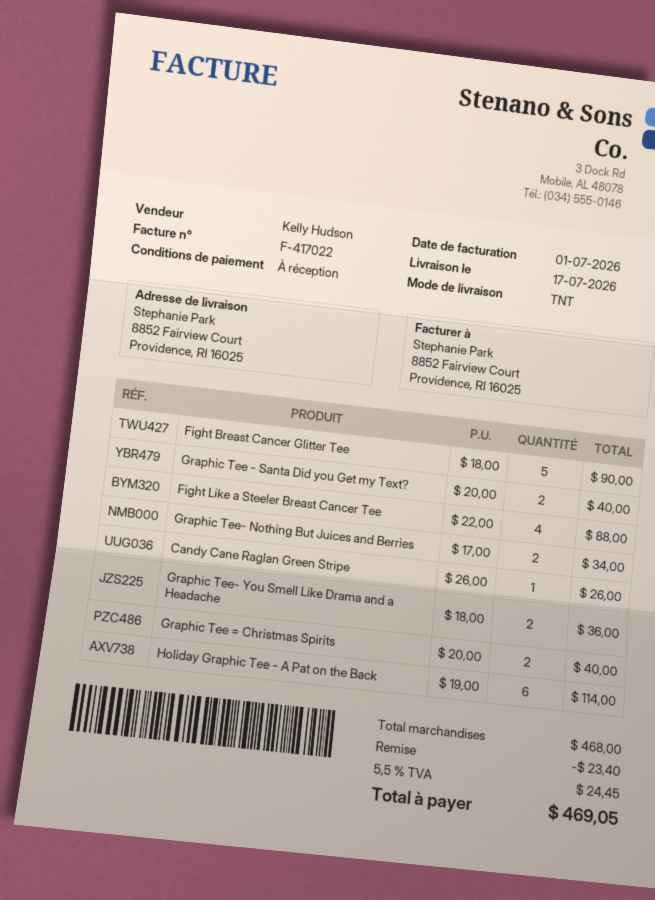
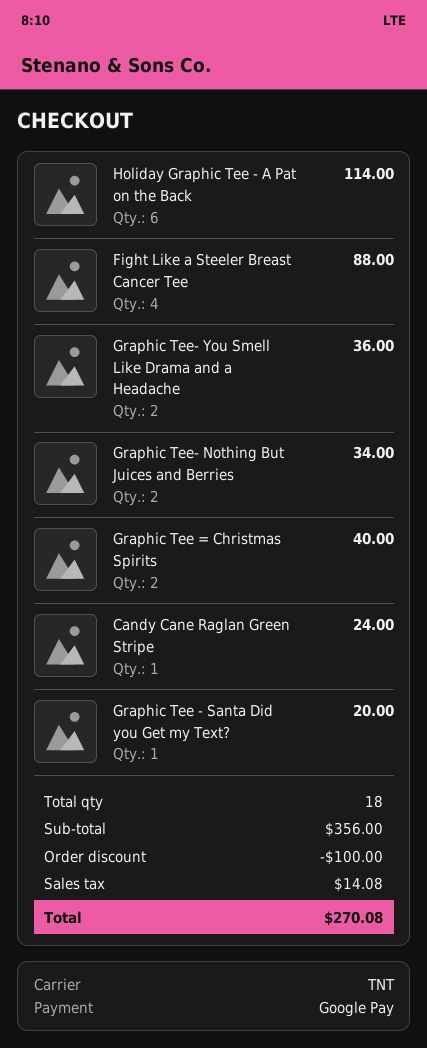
Fight Breast Cancer Glitter Tee: 5 for 90.00 -> none
Graphic Tee - Santa Did you Get my Text?: 2 for 40.00 -> 1 for 20.00
Candy Cane Raglan Green Stripe: 1 for 26.00 -> 1 for 24.00
subtotal: 468.00 -> 356.00
discount: 23.40 -> 100.00
tax: 24.45 -> 14.08
total: 469.05 -> 270.08

